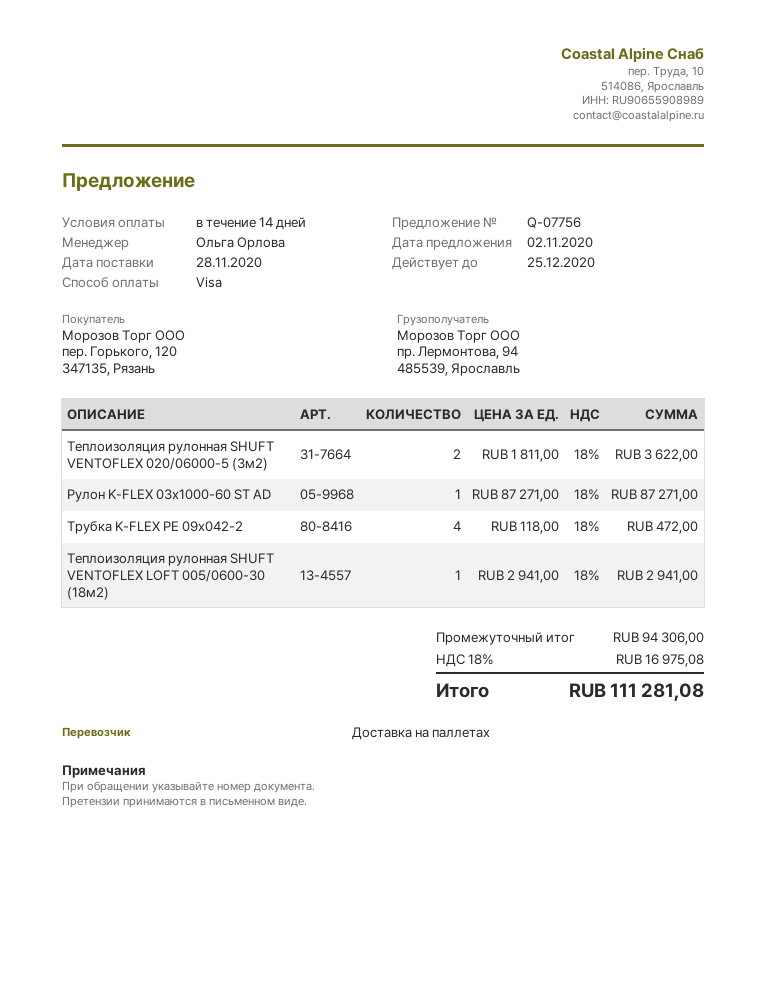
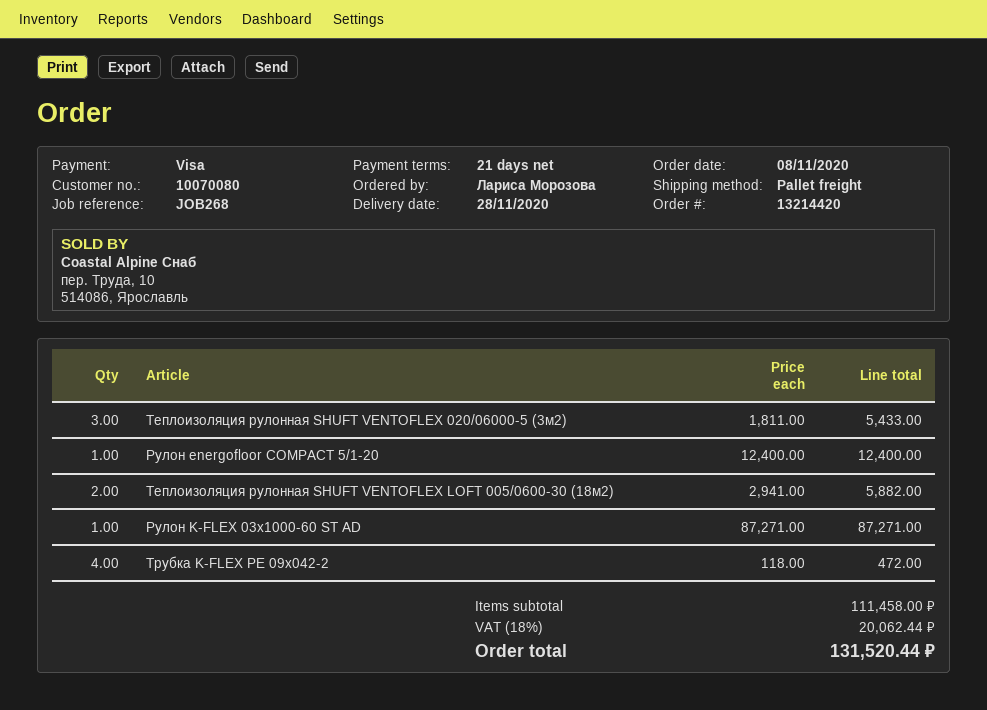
payment terms: 14 days -> 21 days
Теплоизоляция рулонная SHUFT VENTOFLEX 020/06000-5 (3м2): 2 x 1811.00 = 3622.00 -> 3 x 1811.00 = 5433.00
Теплоизоляция рулонная SHUFT VENTOFLEX LOFT 005/0600-30 (18м2): 1 x 2941.00 = 2941.00 -> 2 x 2941.00 = 5882.00
Рулон energofloor COMPACT 5/1-20: none -> 1 x 12400.00 = 12400.00
subtotal: 94306.00 -> 111458.00
tax: 18% = 16975.08 -> 18% = 20062.44
total: 111281.08 -> 131520.44

